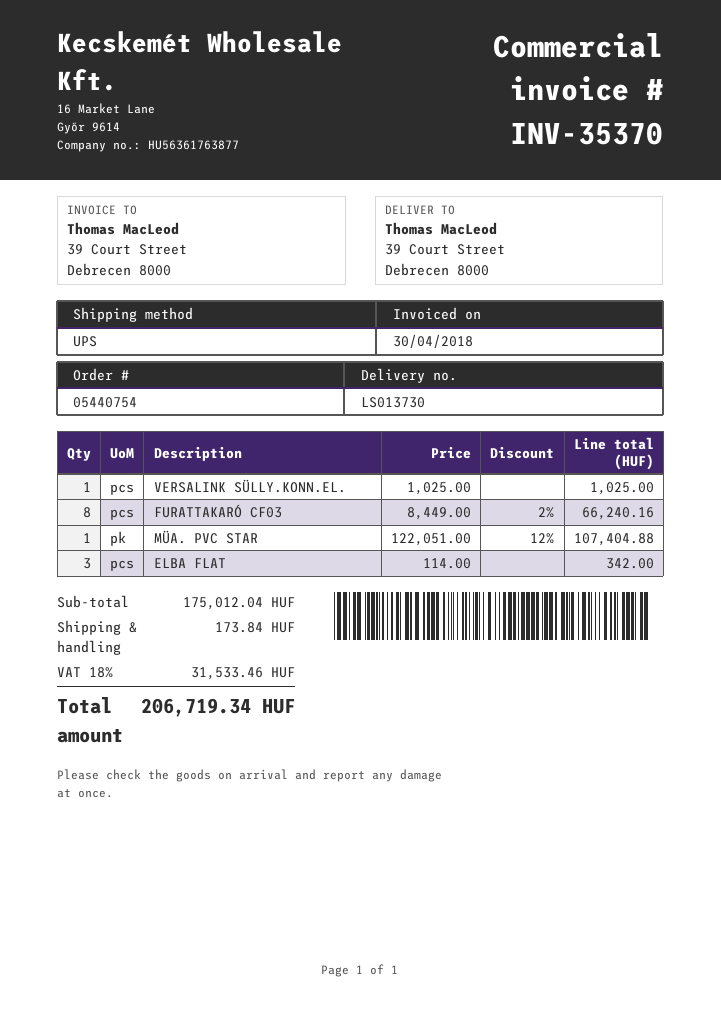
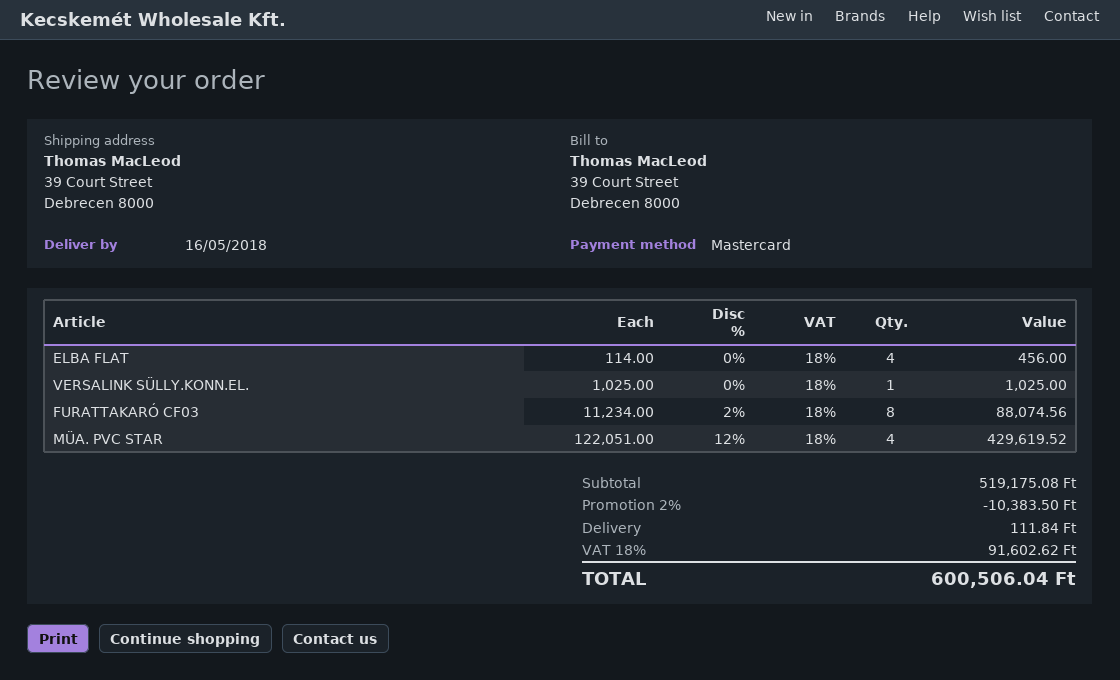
FURATTAKARÓ CF03: 8 x 8449.00 - 2% = 66240.16 -> 8 x 11234.00 - 2% = 88074.56
MÜA. PVC STAR: 1 x 122051.00 - 12% = 107404.88 -> 4 x 122051.00 - 12% = 429619.52
ELBA FLAT: 3 x 114.00 = 342.00 -> 4 x 114.00 = 456.00
subtotal: 175012.04 -> 519175.08
discount: none -> 2% = 10383.50
shipping: 173.84 -> 111.84
tax: 18% = 31533.46 -> 18% = 91602.62
total: 206719.34 -> 600506.04

